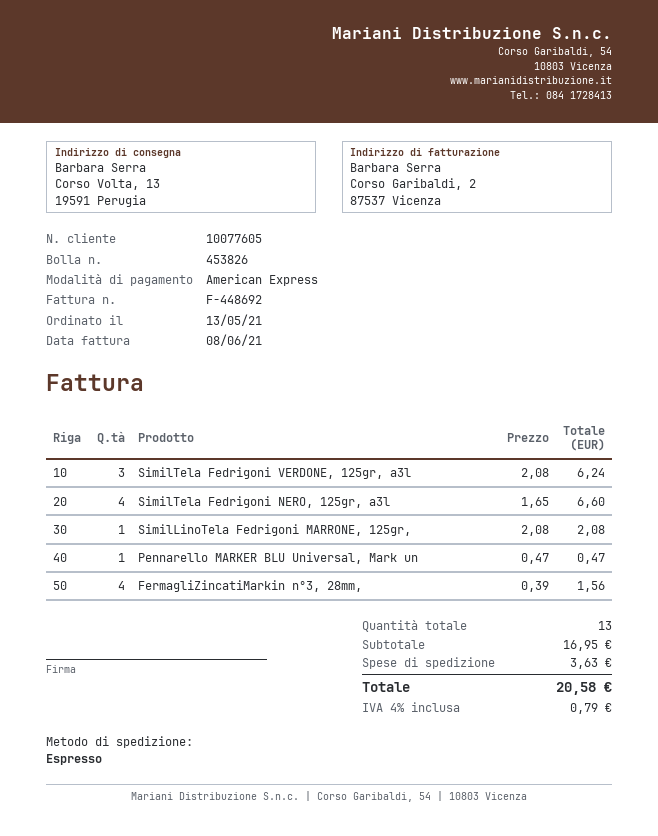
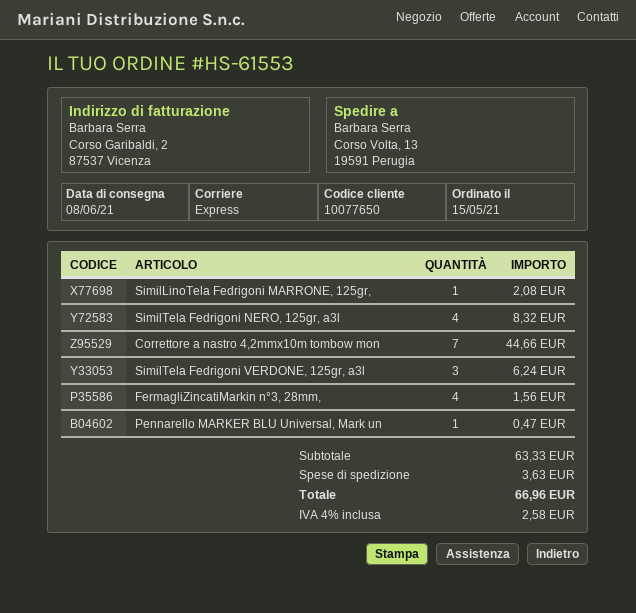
order date: 2021-05-13 -> 2021-05-15
customer number: 10077605 -> 10077650
SimilTela Fedrigoni NERO, 125gr, a3l: 4 for 6.60 -> 4 for 8.32
Correttore a nastro 4,2mmx10m tombow mon: none -> 7 for 44.66
subtotal: 16.95 -> 63.33
tax: 4% = 0.79 -> 4% = 2.58
total: 20.58 -> 66.96

